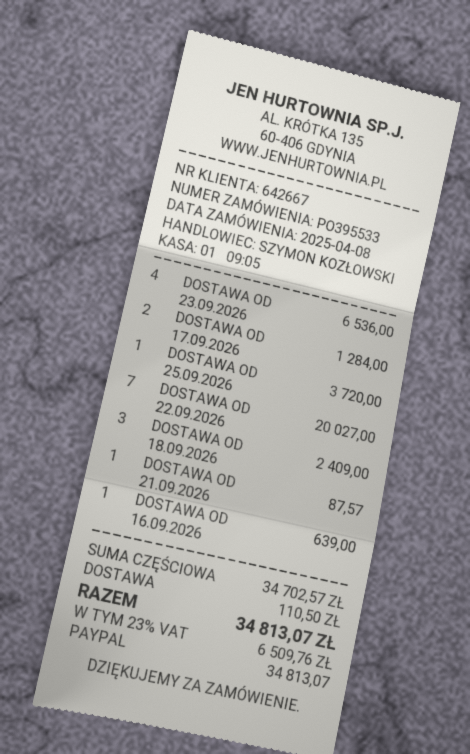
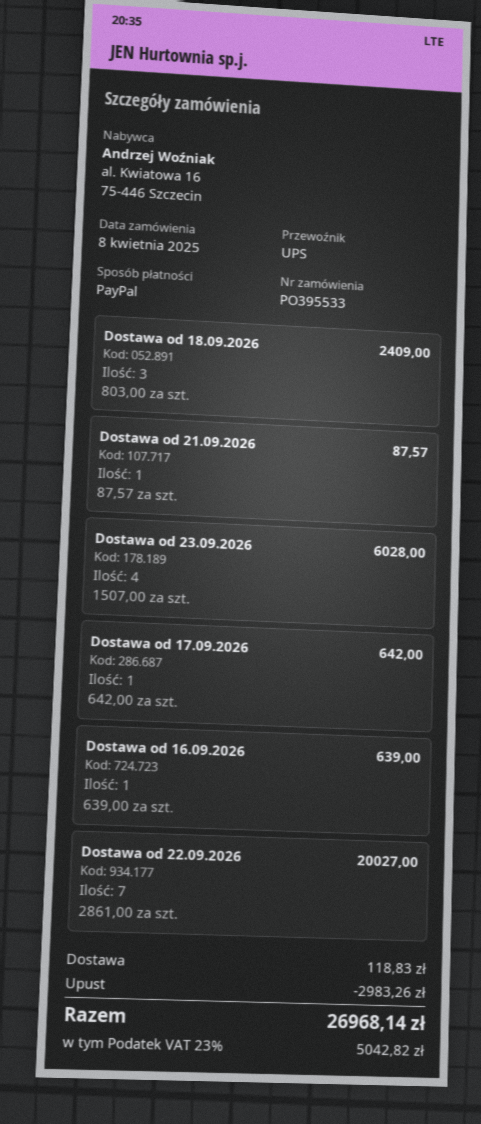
DOSTAWA OD 23.09.2026: 4 for 6536.00 -> 4 for 6028.00
DOSTAWA OD 17.09.2026: 2 for 1284.00 -> 1 for 642.00
DOSTAWA OD 25.09.2026: 1 for 3720.00 -> none
discount: none -> 2983.26
shipping: 110.50 -> 118.83
tax: 23% = 6509.76 -> 23% = 5042.82
total: 34813.07 -> 26968.14

